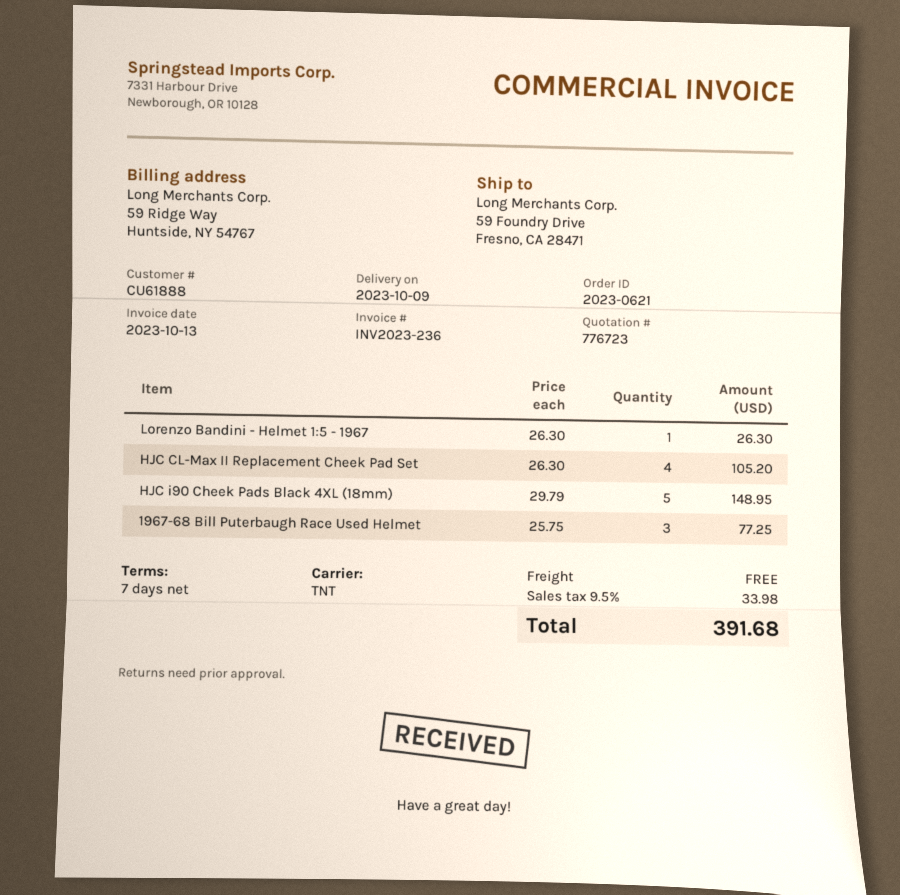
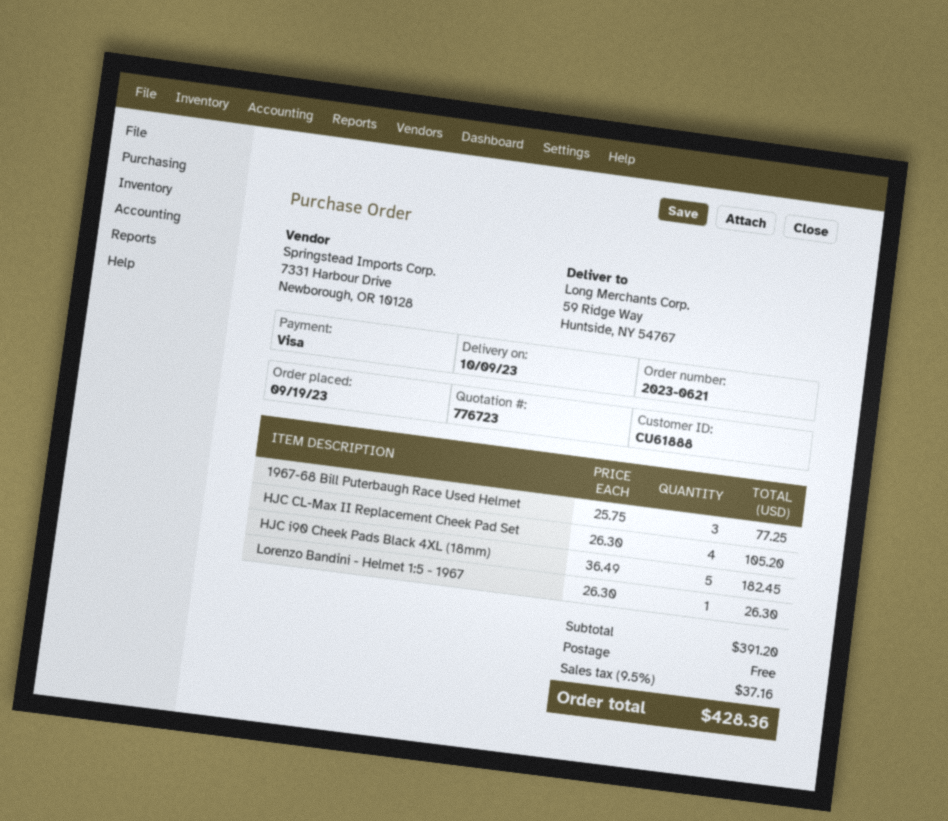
ship to: 59 Foundry Drive, Fresno, CA 28471 -> 59 Ridge Way, Huntside, NY 54767
HJC i90 Cheek Pads Black 4XL (18mm): 5 x 29.79 = 148.95 -> 5 x 36.49 = 182.45
tax: 9.5% = 33.98 -> 9.5% = 37.16
total: 391.68 -> 428.36

